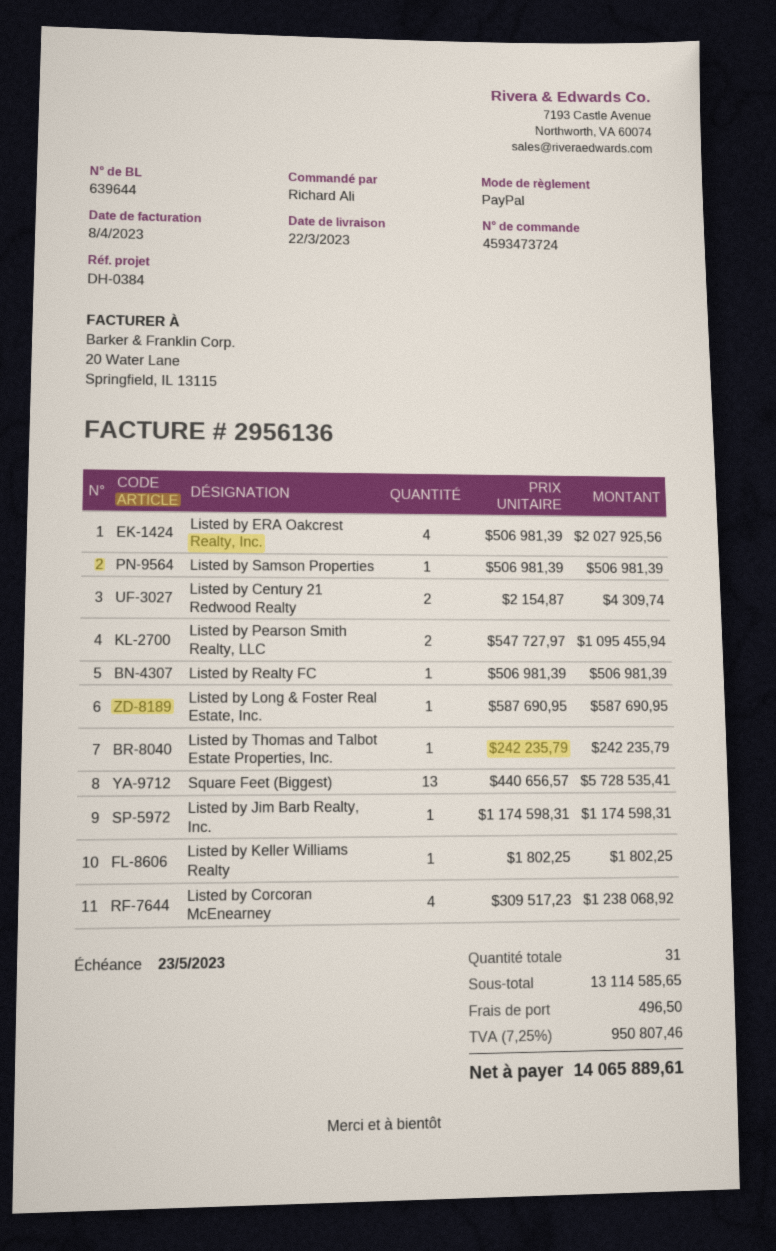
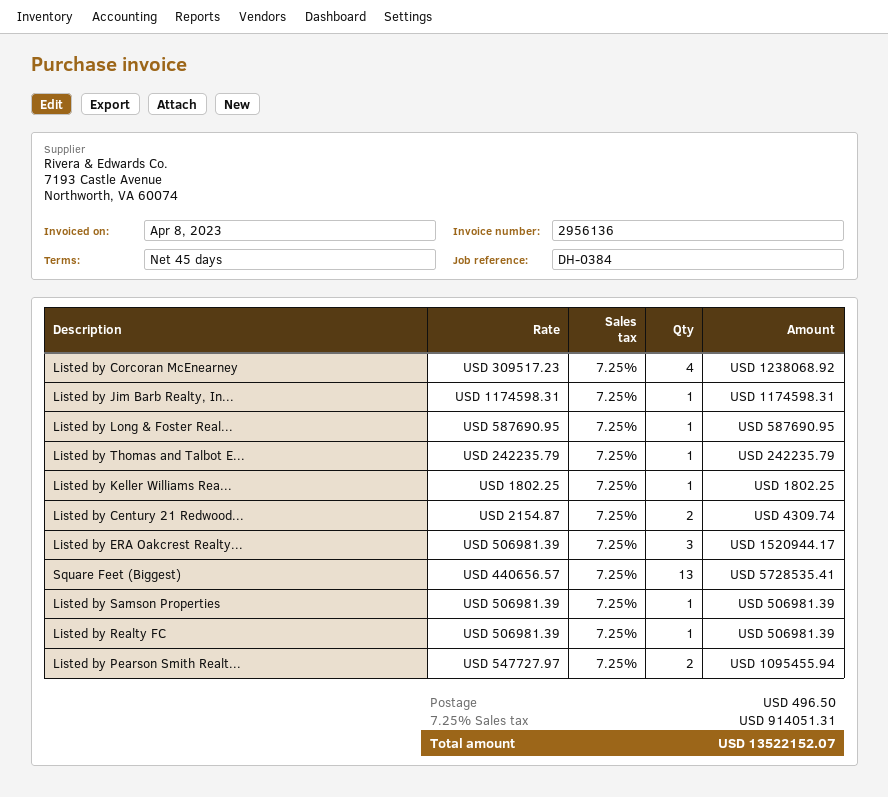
Listed by ERA Oakcrest Realty, Inc.: 4 x 506981.39 = 2027925.56 -> 3 x 506981.39 = 1520944.17
tax: 7.25% = 950807.46 -> 7.25% = 914051.31
total: 14065889.61 -> 13522152.07

